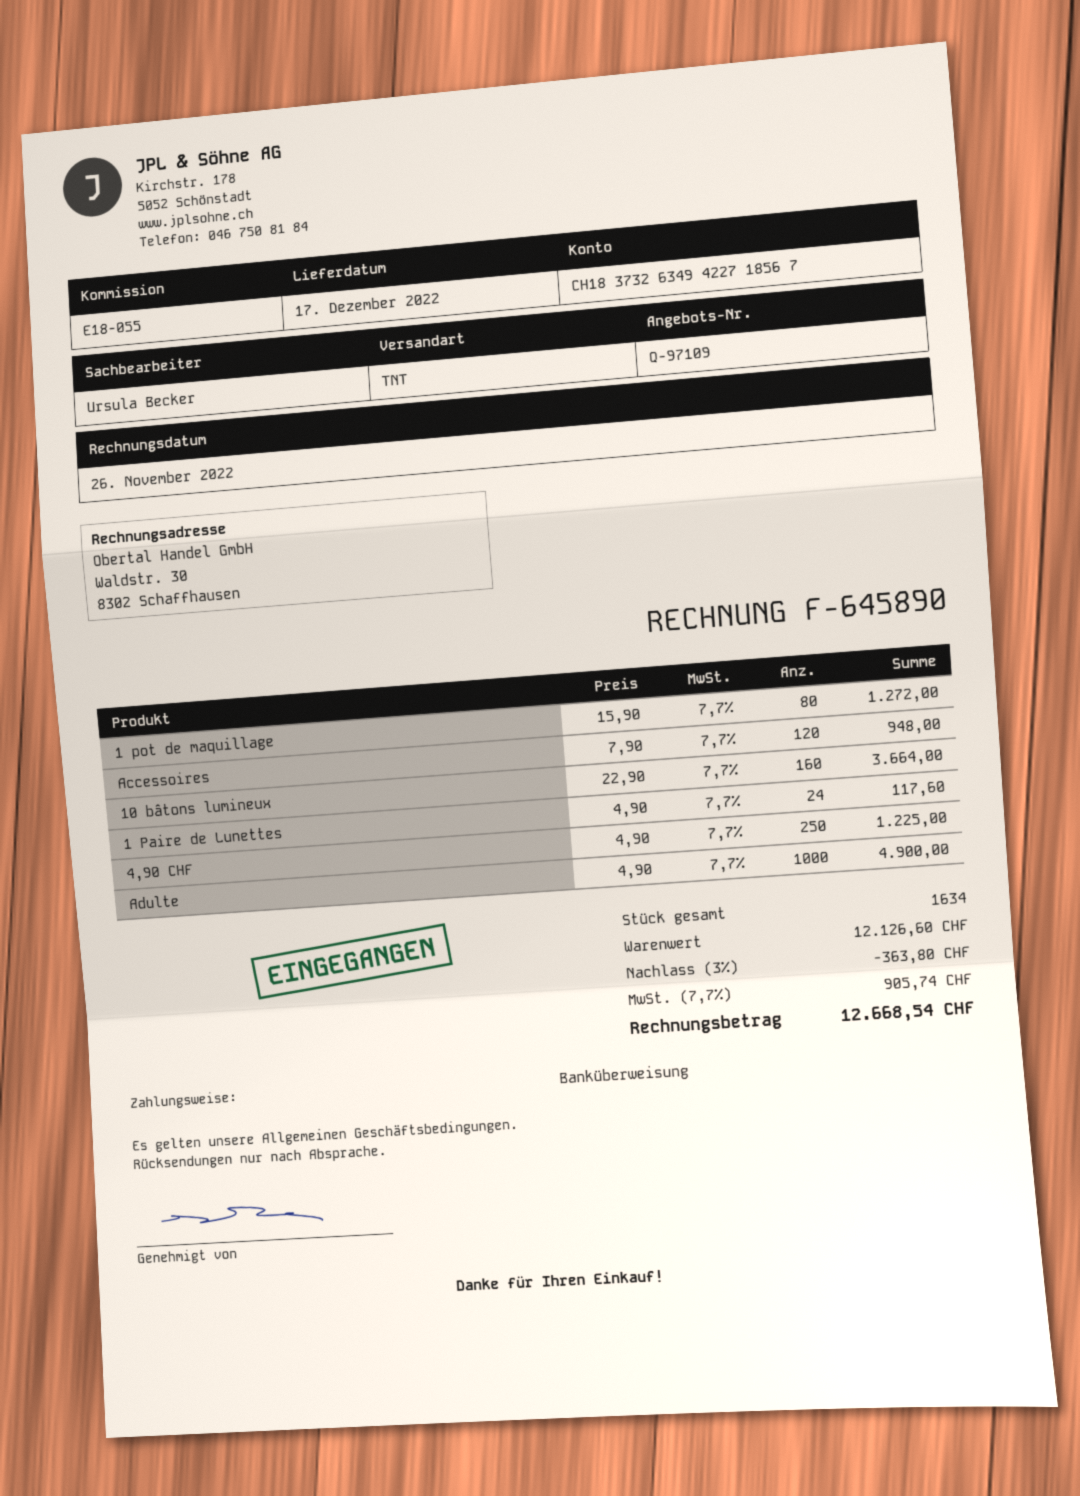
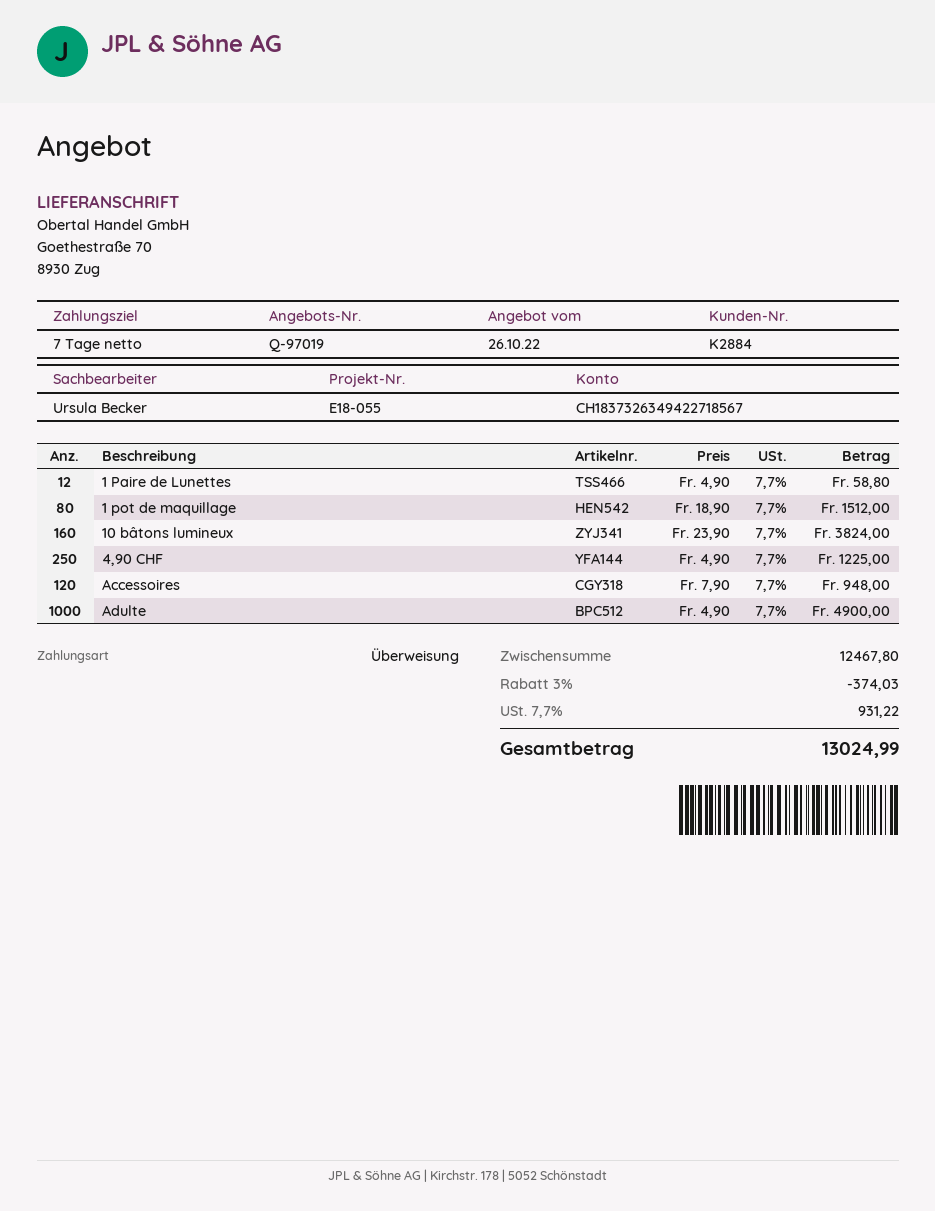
quote number: Q-97109 -> Q-97019
1 pot de maquillage: 80 x 15.90 = 1272.00 -> 80 x 18.90 = 1512.00
10 bâtons lumineux: 160 x 22.90 = 3664.00 -> 160 x 23.90 = 3824.00
1 Paire de Lunettes: 24 x 4.90 = 117.60 -> 12 x 4.90 = 58.80
subtotal: 12126.60 -> 12467.80
discount: 3% = 363.80 -> 3% = 374.03
tax: 7.7% = 905.74 -> 7.7% = 931.22
total: 12668.54 -> 13024.99

